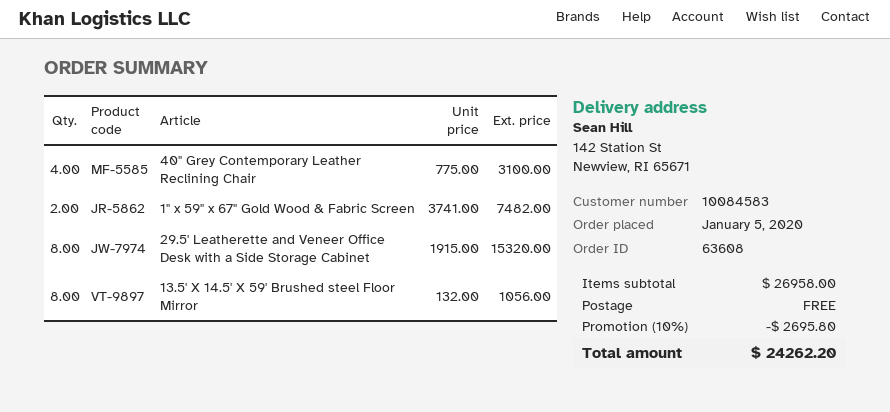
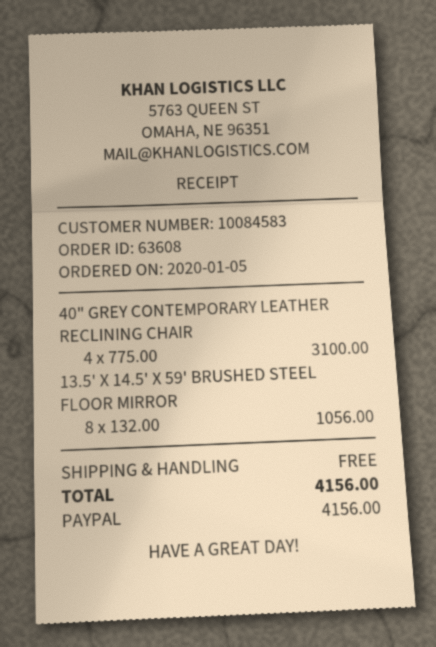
1" x 59" x 67" Gold Wood & Fabric Screen: 2 x 3741.00 = 7482.00 -> none
29.5' Leatherette and Veneer Office Desk with a Side Storage Cabinet: 8 x 1915.00 = 15320.00 -> none
discount: 10% = 2695.80 -> none
total: 24262.20 -> 4156.00

